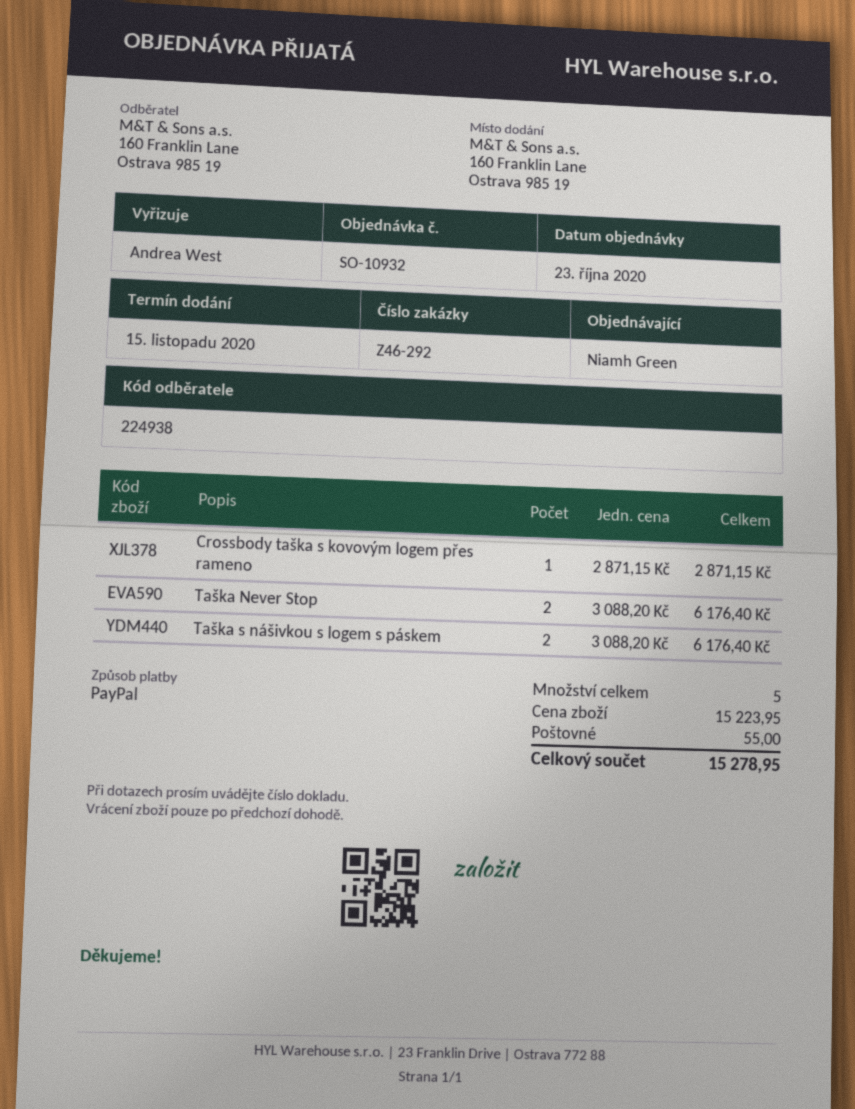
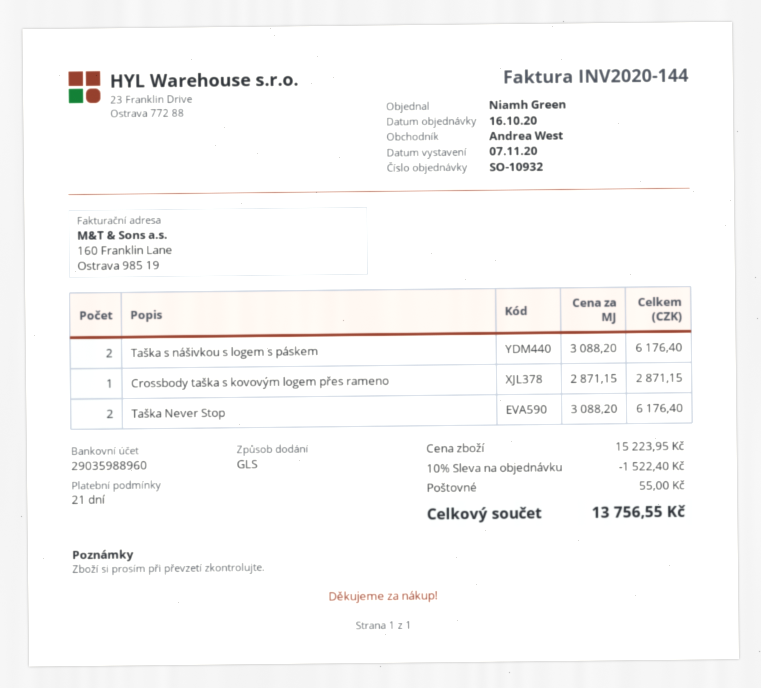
order date: 2020-10-23 -> 2020-10-16
discount: none -> 10% = 1522.40
total: 15278.95 -> 13756.55

